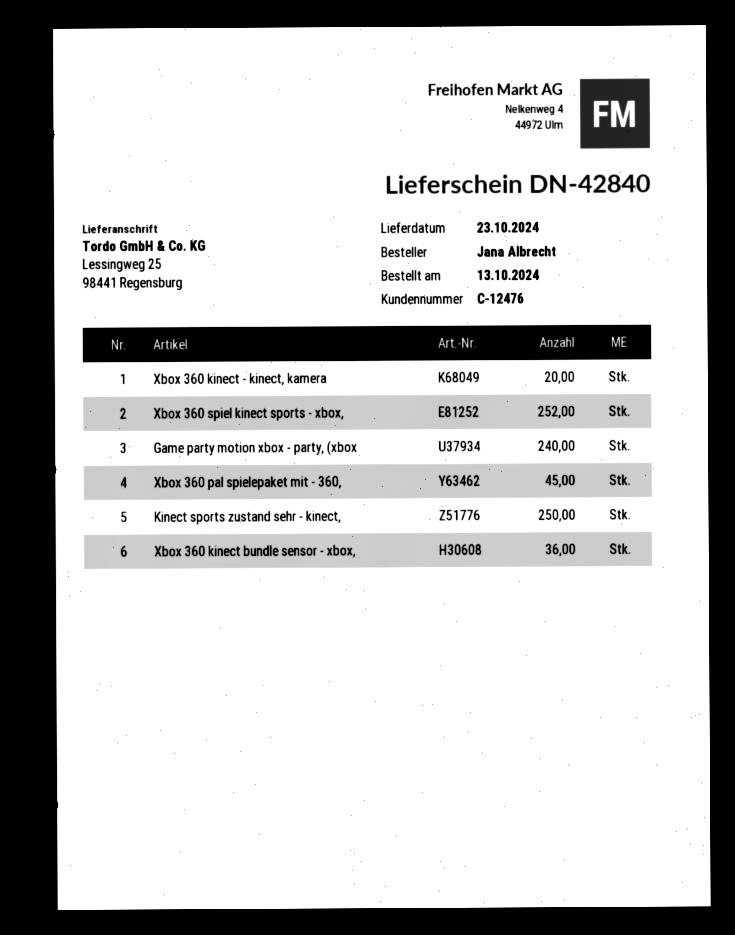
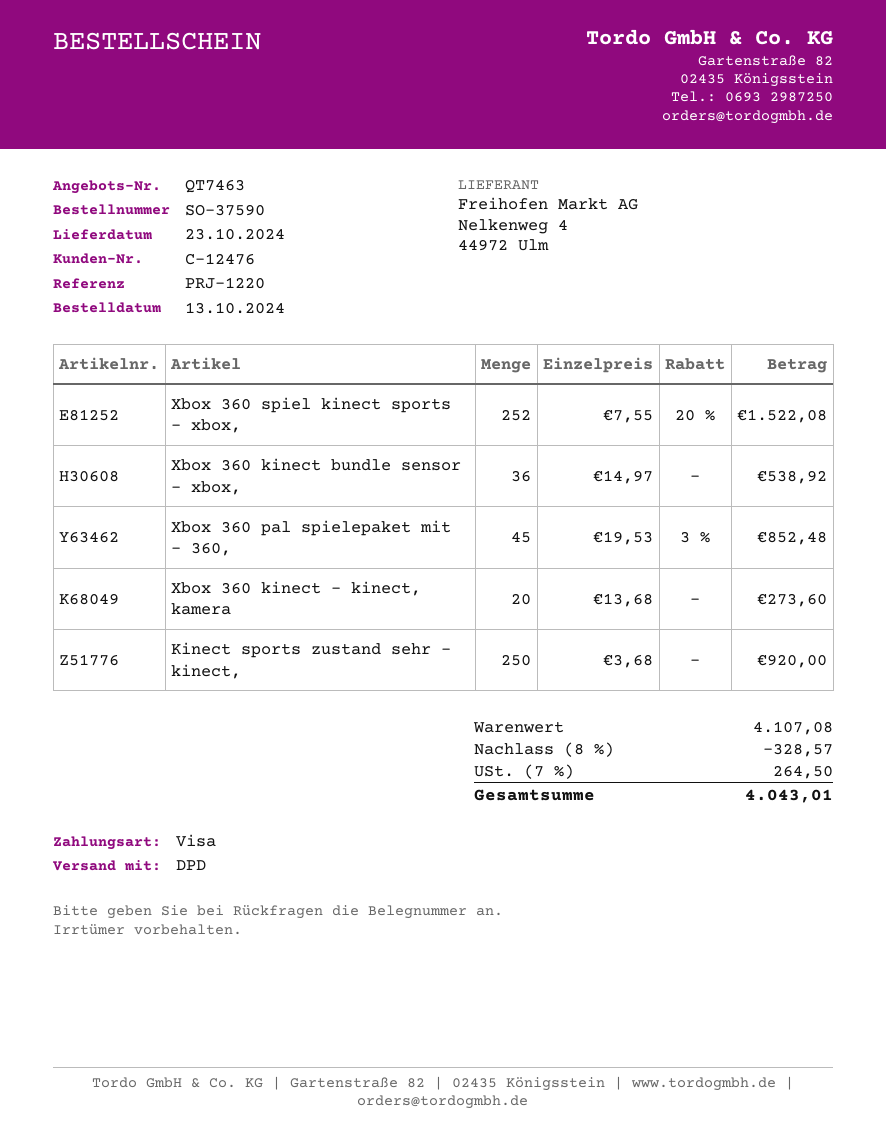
Game party motion xbox - party, (xbox: 240 -> none

